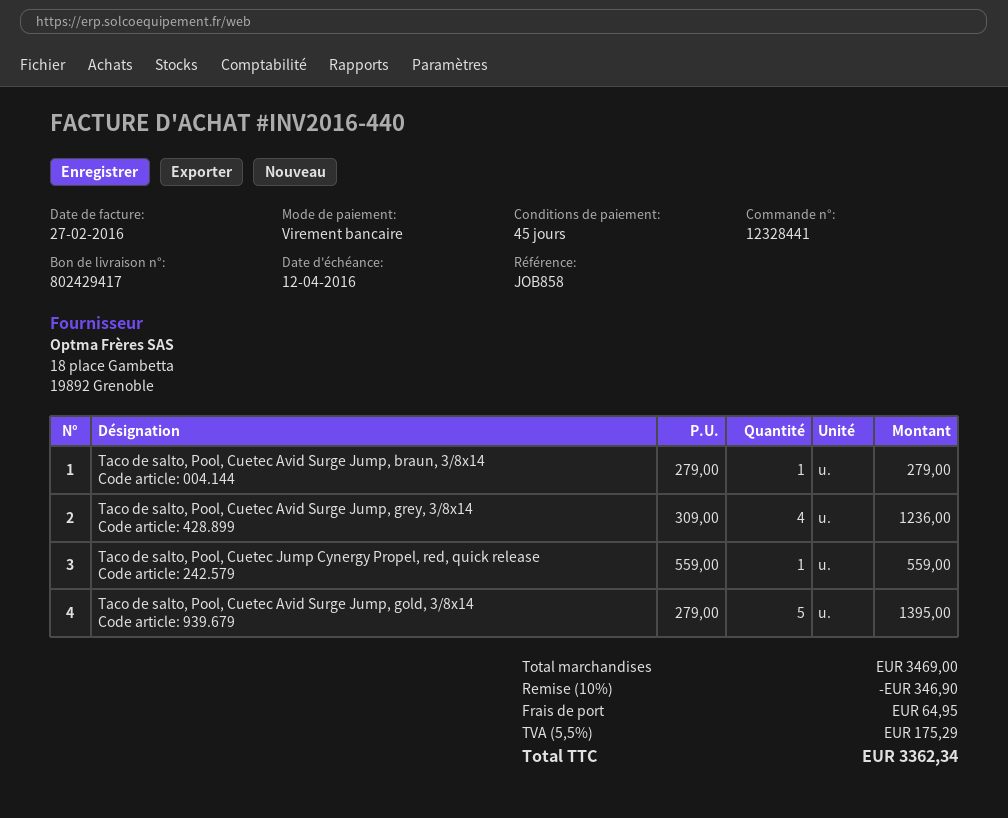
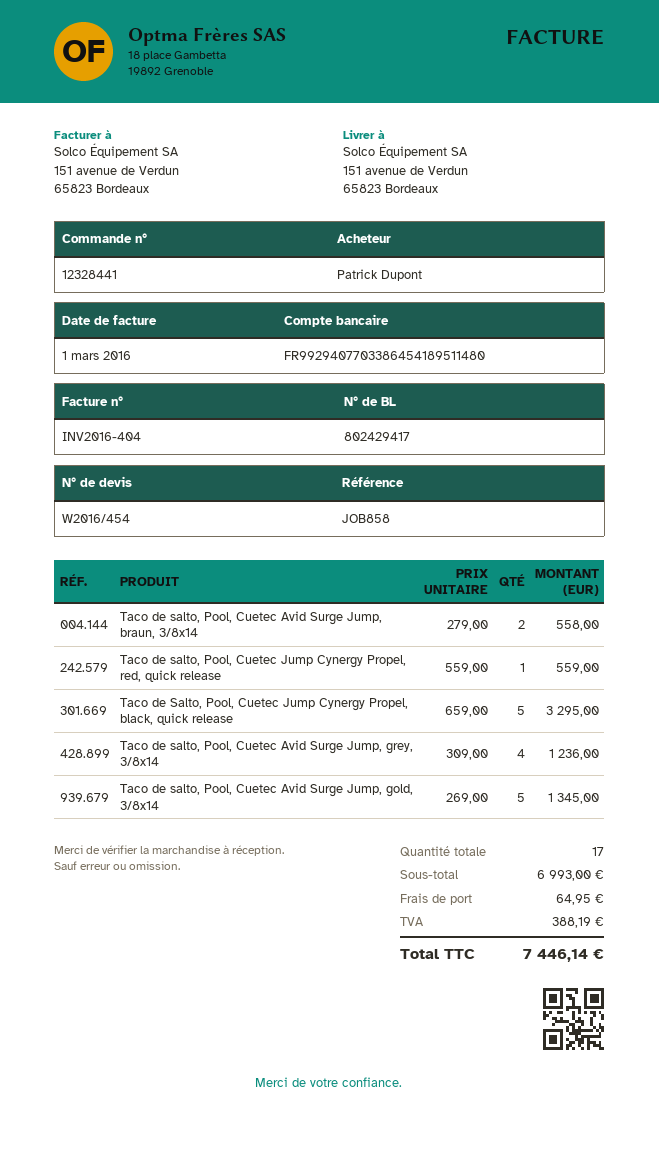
invoice number: INV2016-440 -> INV2016-404
invoice date: 2016-02-27 -> 2016-03-01
Taco de salto, Pool, Cuetec Avid Surge Jump, braun, 3/8x14: 1 x 279.00 = 279.00 -> 2 x 279.00 = 558.00
Taco de salto, Pool, Cuetec Avid Surge Jump, gold, 3/8x14: 5 x 279.00 = 1395.00 -> 5 x 269.00 = 1345.00
Taco de Salto, Pool, Cuetec Jump Cynergy Propel, black, quick release: none -> 5 x 659.00 = 3295.00
subtotal: 3469.00 -> 6993.00
discount: 10% = 346.90 -> none
tax: 175.29 -> 388.19
total: 3362.34 -> 7446.14

